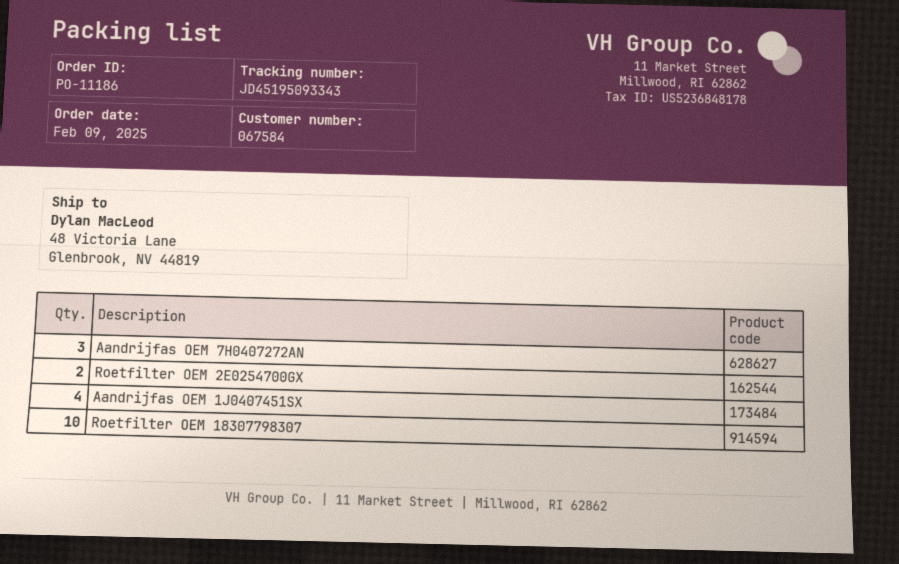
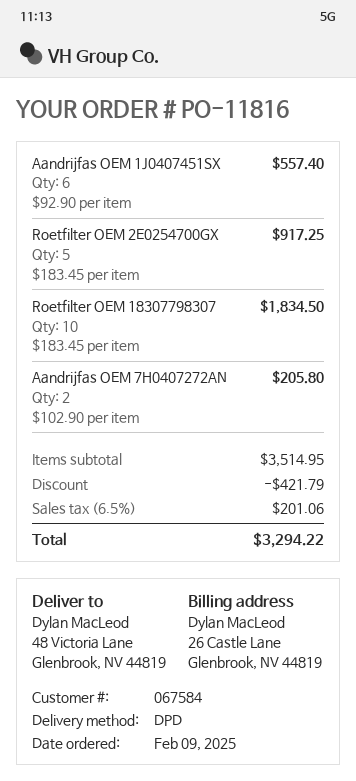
order number: PO-11186 -> PO-11816
Aandrijfas OEM 7H0407272AN: 3 -> 2
Roetfilter OEM 2E0254700GX: 2 -> 5
Aandrijfas OEM 1J0407451SX: 4 -> 6

